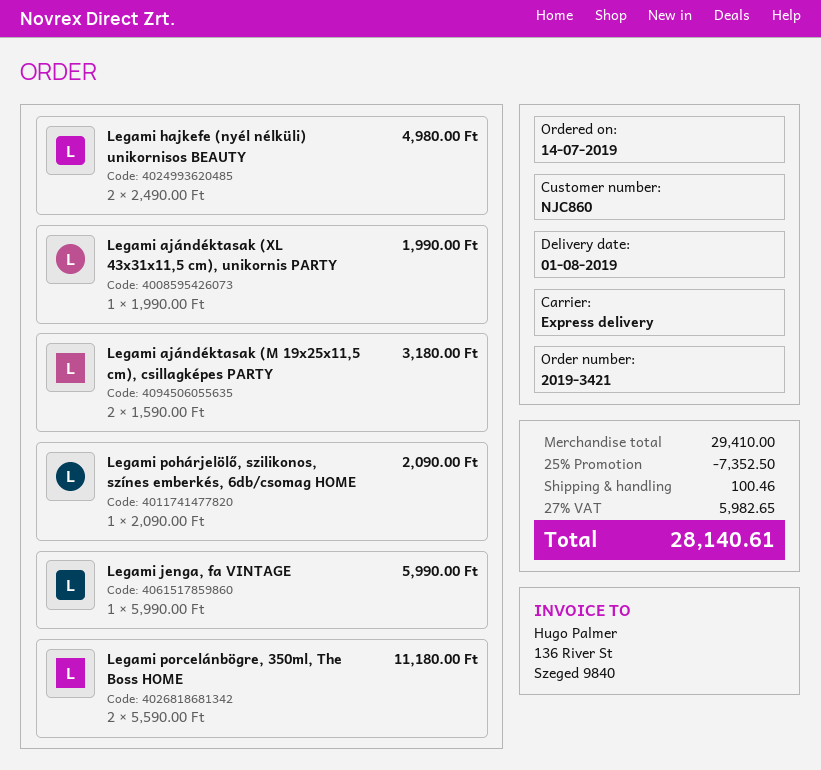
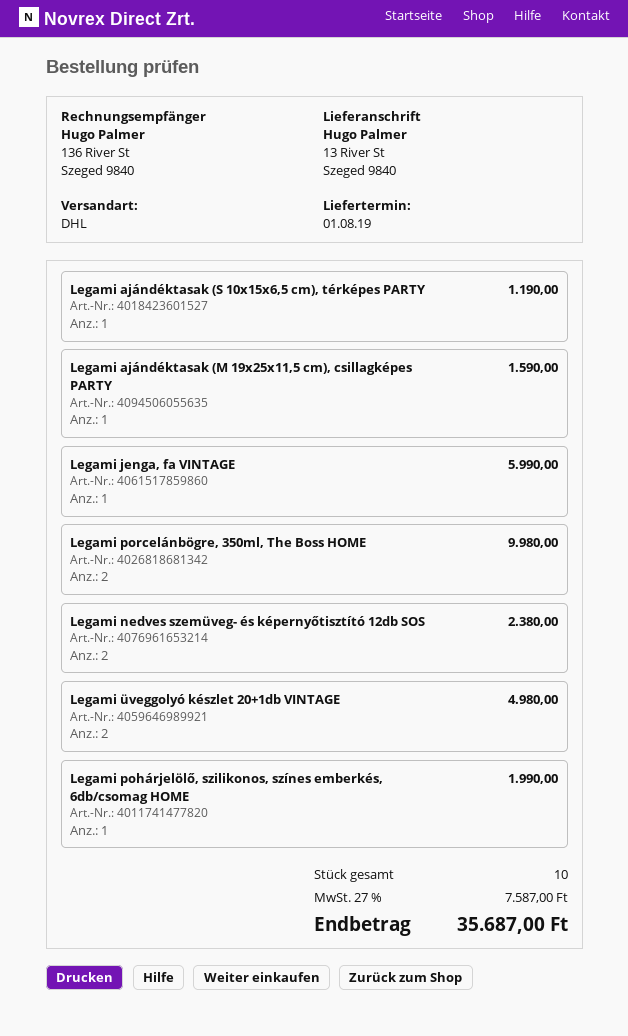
shipping method: express -> DHL
Legami hajkefe (nyél nélküli) unikornisos BEAUTY: 2 for 4980.00 -> none
Legami ajándéktasak (XL 43x31x11,5 cm), unikornis PARTY: 1 for 1990.00 -> none
Legami ajándéktasak (M 19x25x11,5 cm), csillagképes PARTY: 2 for 3180.00 -> 1 for 1590.00
Legami pohárjelölő, szilikonos, színes emberkés, 6db/csomag HOME: 1 for 2090.00 -> 1 for 1990.00
Legami porcelánbögre, 350ml, The Boss HOME: 2 for 11180.00 -> 2 for 9980.00
Legami ajándéktasak (S 10x15x6,5 cm), térképes PARTY: none -> 1 for 1190.00
Legami nedves szemüveg- és képernyőtisztító 12db SOS: none -> 2 for 2380.00
Legami üveggolyó készlet 20+1db VINTAGE: none -> 2 for 4980.00
discount: 25% = 7352.50 -> none
shipping: 100.46 -> none
tax: 27% = 5982.65 -> 27% = 7587.00
total: 28140.61 -> 35687.00

